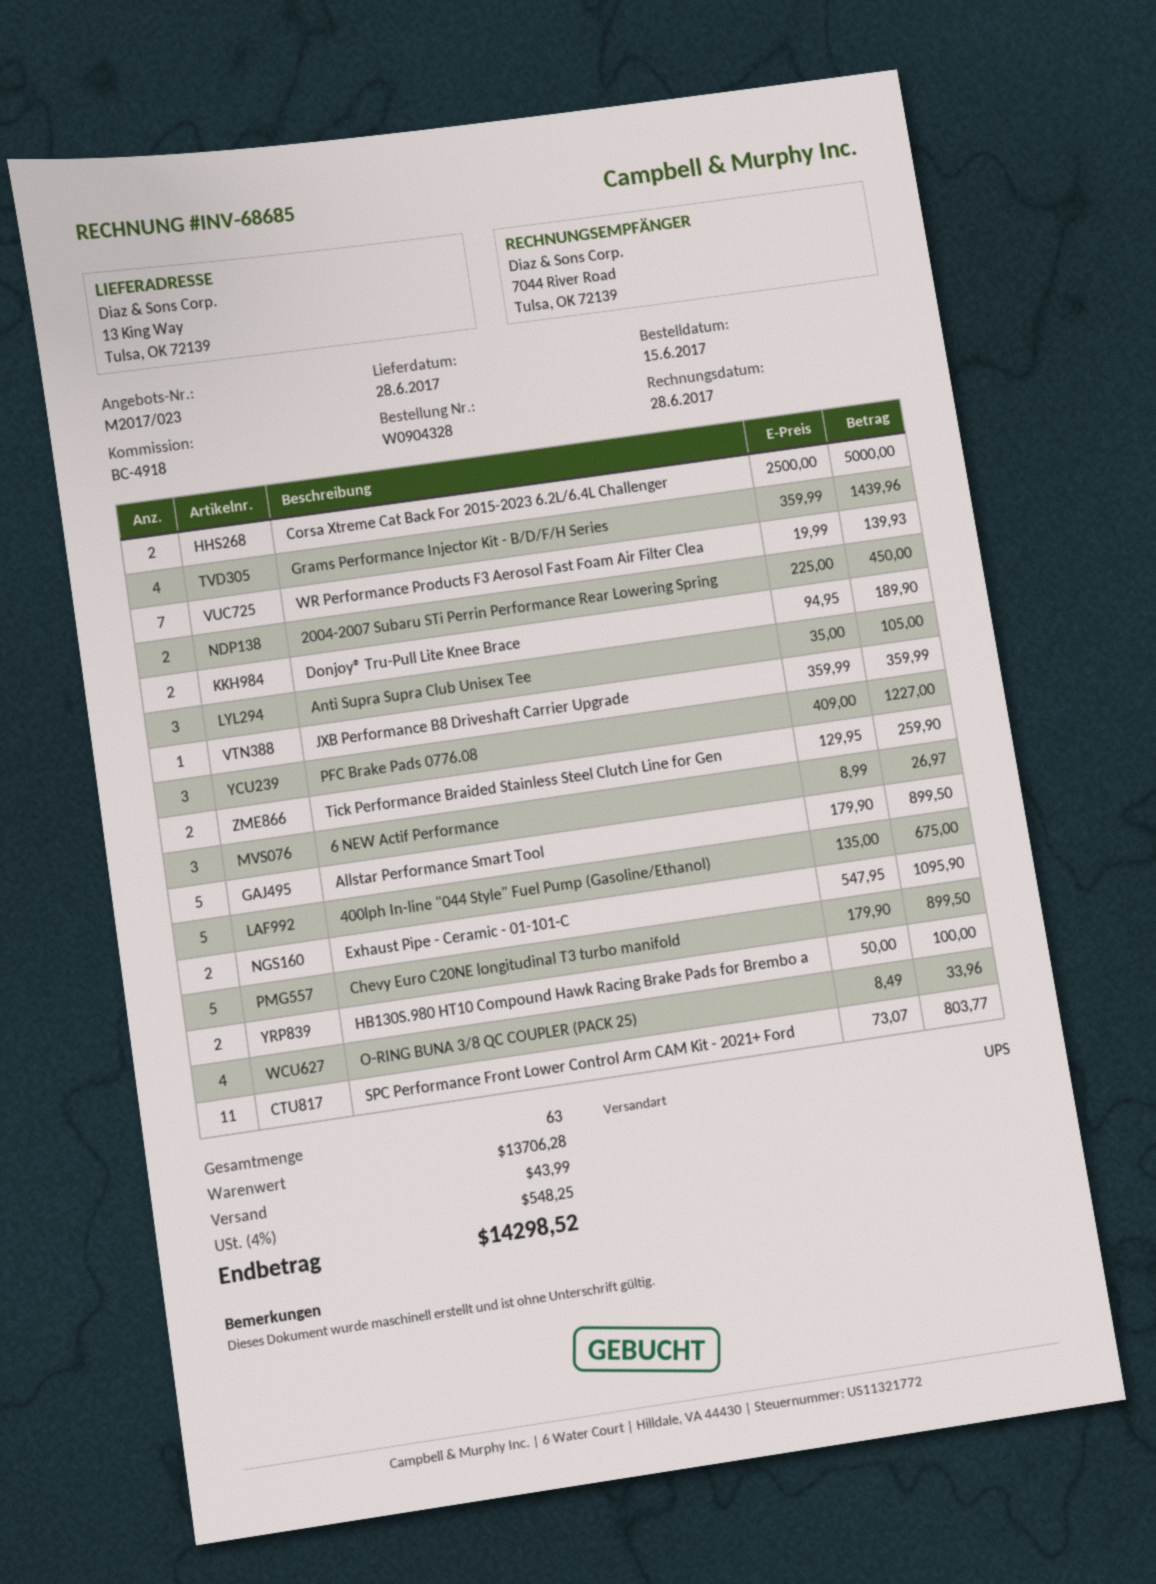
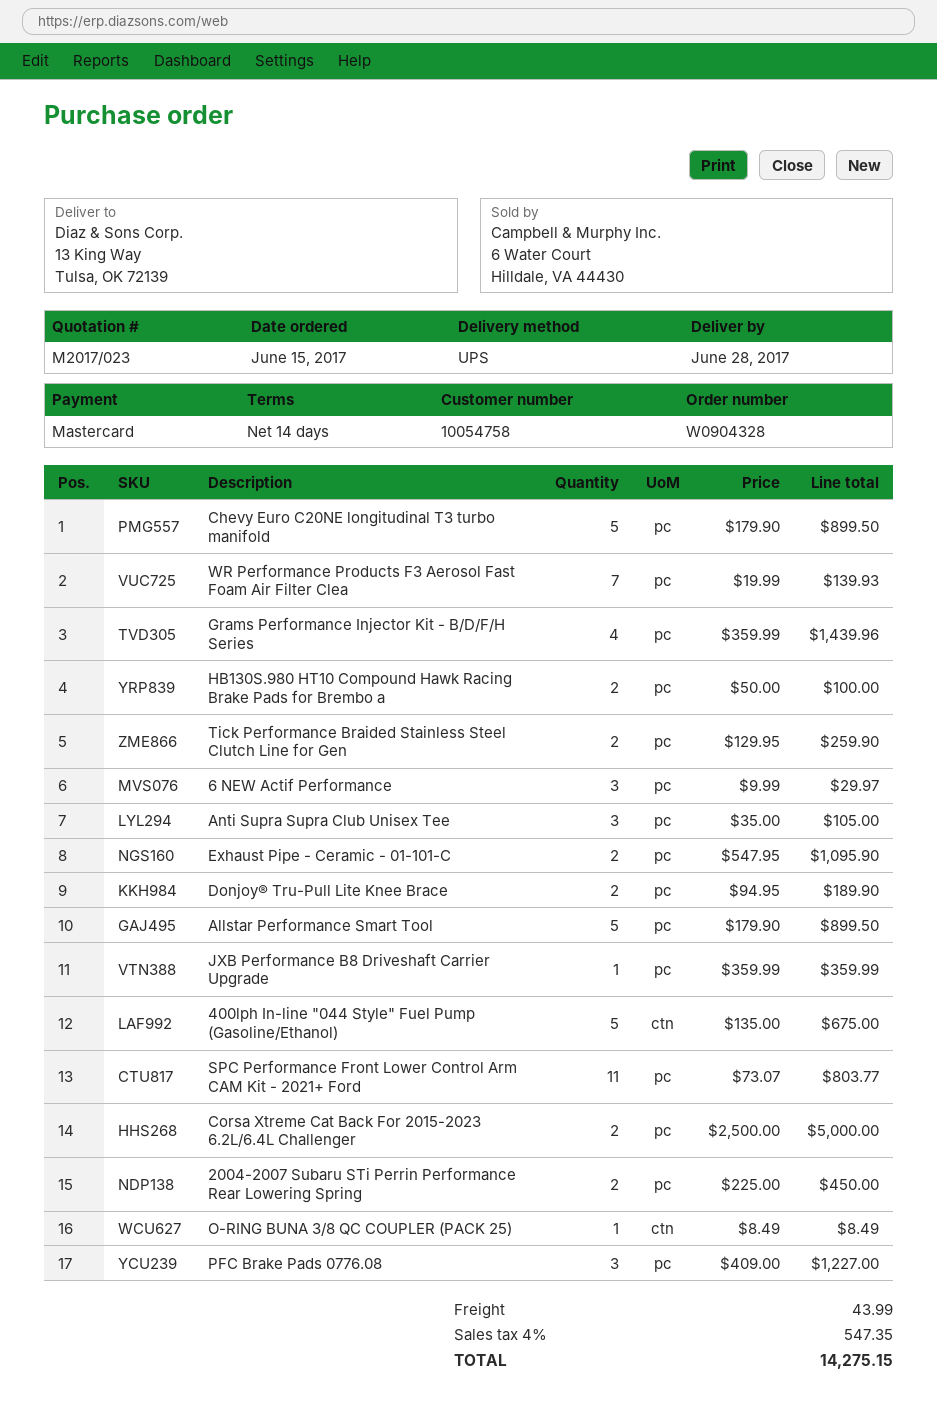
6 NEW Actif Performance: 3 x 8.99 = 26.97 -> 3 x 9.99 = 29.97
O-RING BUNA 3/8 QC COUPLER (PACK 25): 4 x 8.49 = 33.96 -> 1 x 8.49 = 8.49
tax: 4% = 548.25 -> 4% = 547.35
total: 14298.52 -> 14275.15

